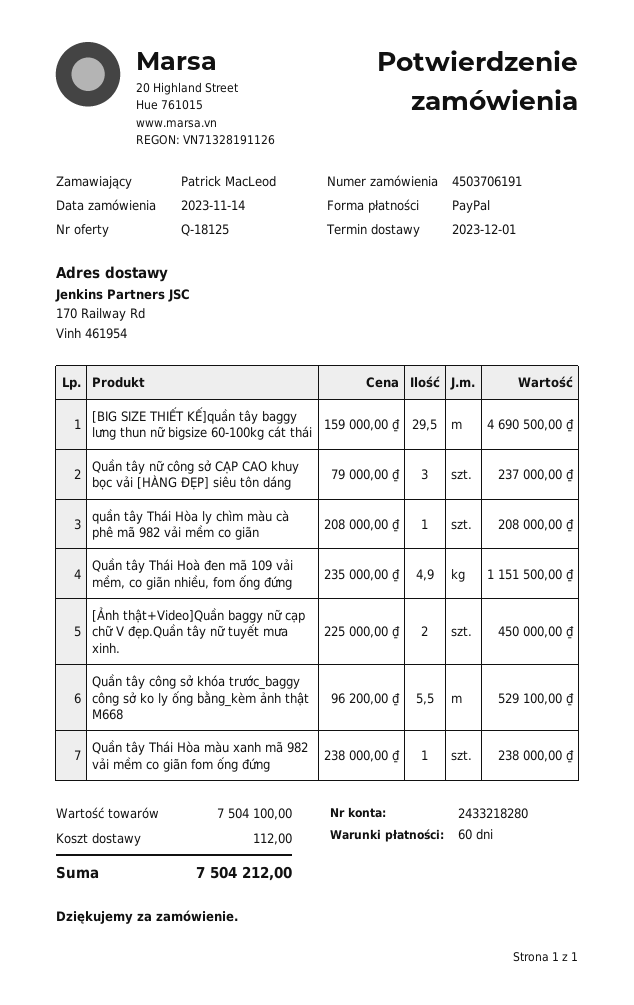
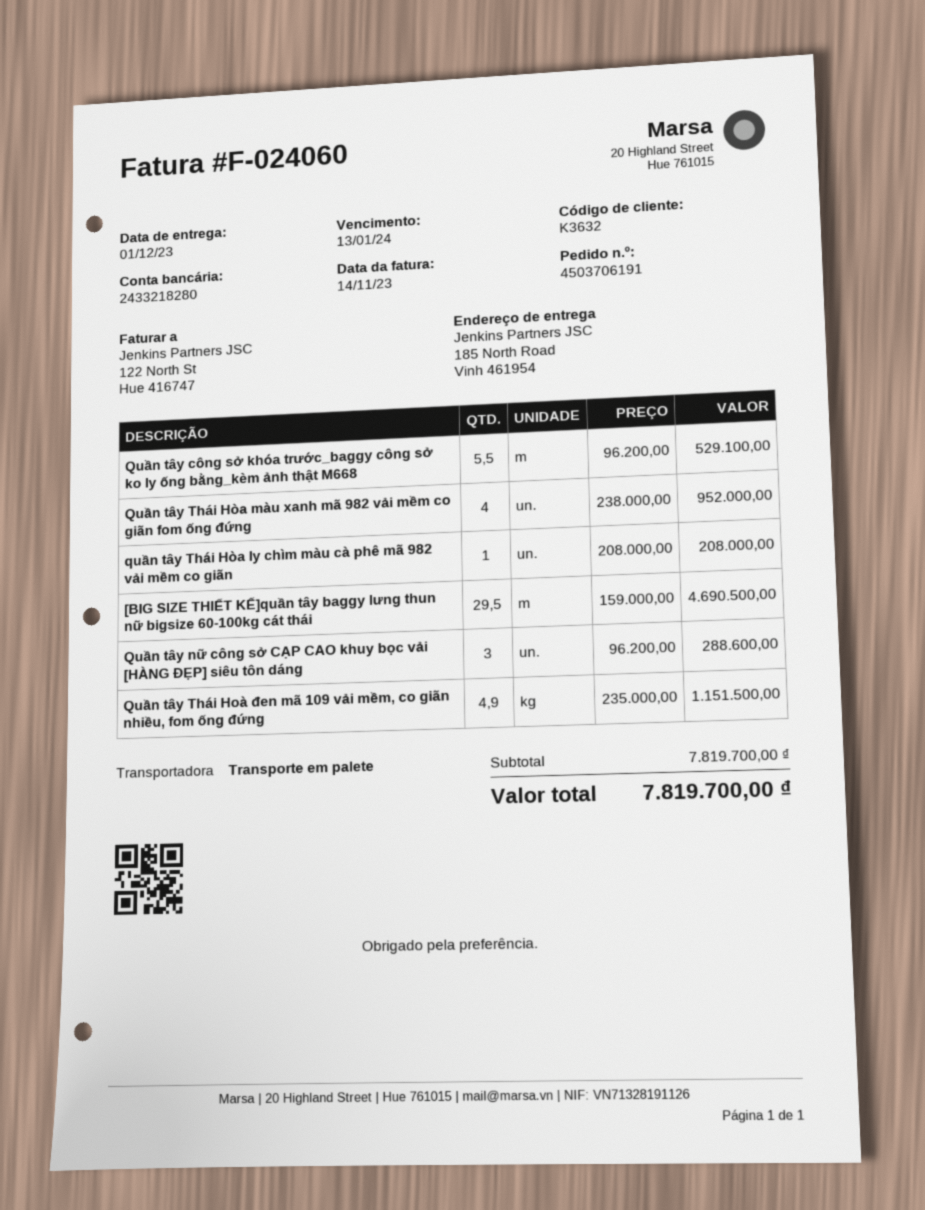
ship to: 170 Railway Rd, Vinh 461954 -> 185 North Road, Vinh 461954
Quần tây nữ công sở CẠP CAO khuy bọc vải [HÀNG ĐẸP] siêu tôn dáng: 3 x 79000.00 = 237000.00 -> 3 x 96200.00 = 288600.00
[Ảnh thật+Video]Quần baggy nữ cạp chữ V đẹp.Quần tây nữ tuyết mưa xinh.: 2 x 225000.00 = 450000.00 -> none
Quần tây Thái Hòa màu xanh mã 982 vải mềm co giãn fom ống đứng: 1 x 238000.00 = 238000.00 -> 4 x 238000.00 = 952000.00
subtotal: 7504100.00 -> 7819700.00
shipping: 112.00 -> none
total: 7504212.00 -> 7819700.00

